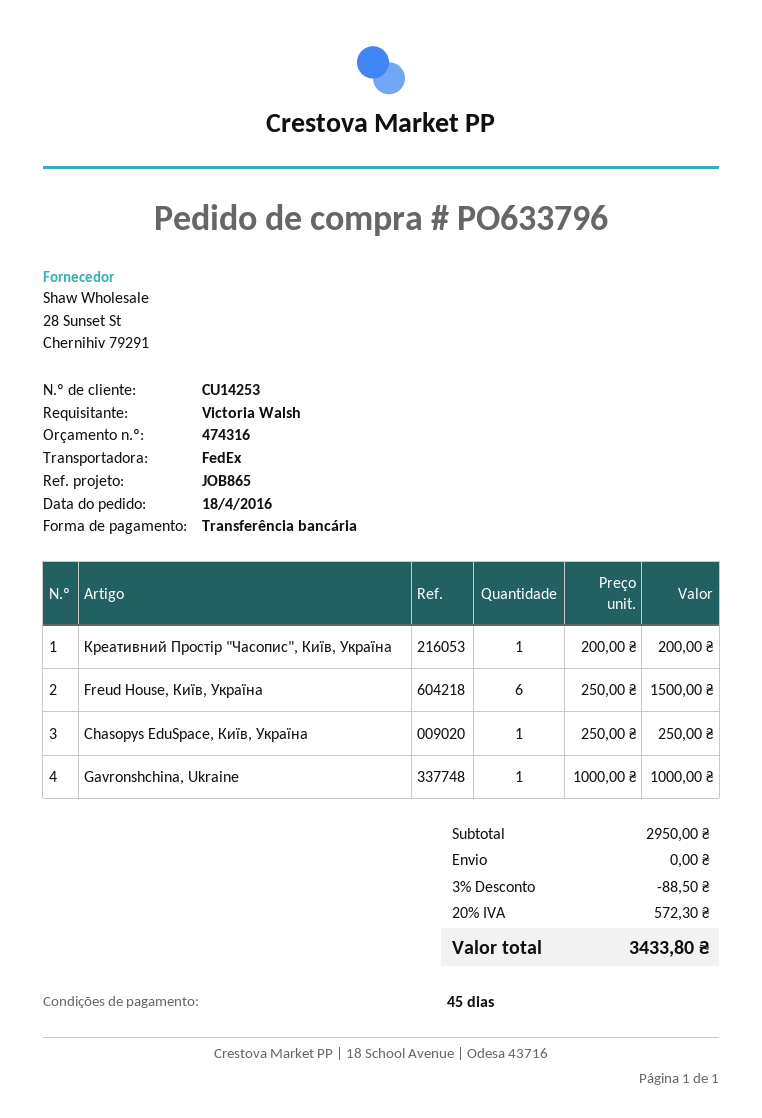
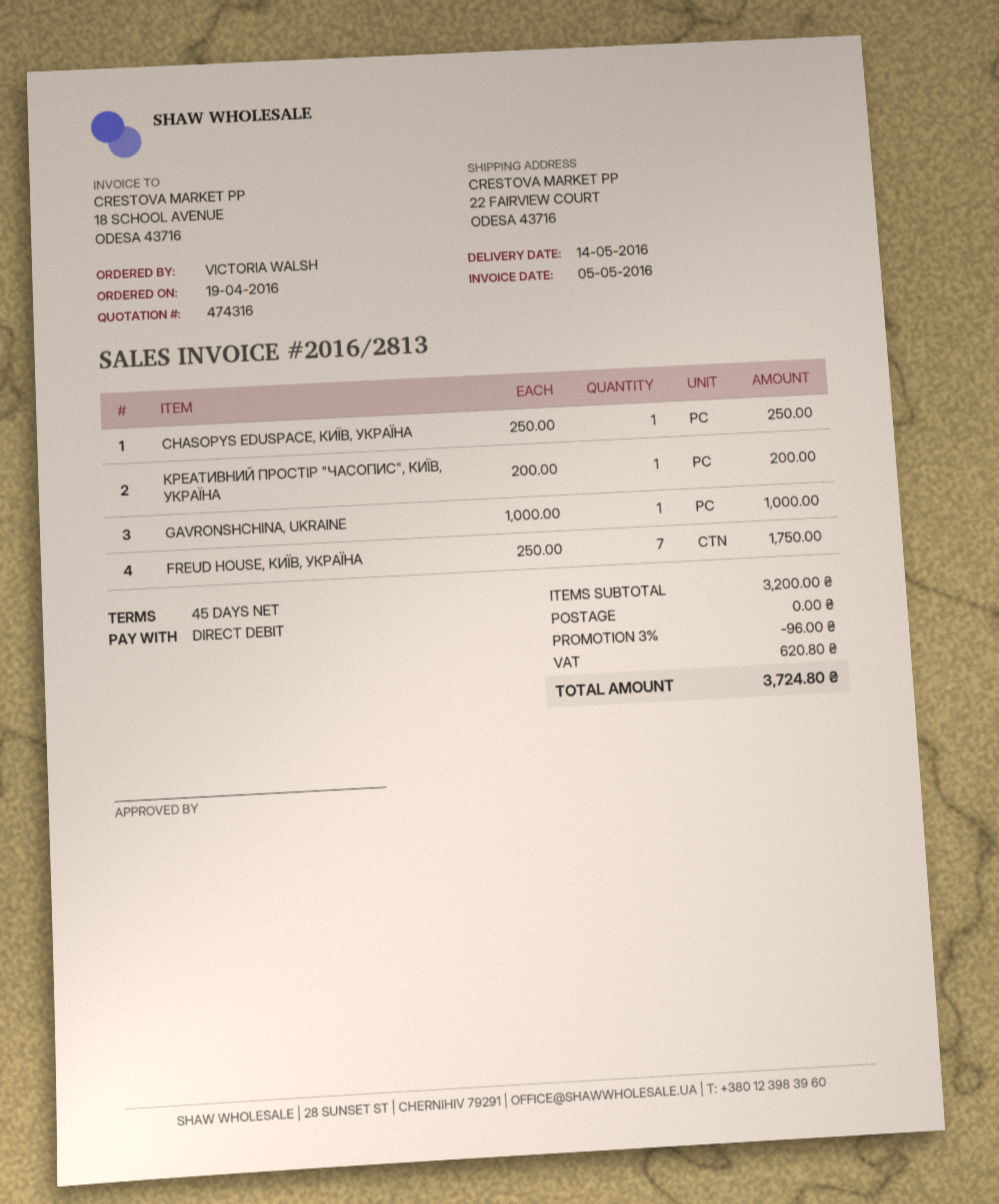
order date: 2016-04-18 -> 2016-04-19
payment method: bank transfer -> direct debit
Freud House, Київ, Україна: 6 x 250.00 = 1500.00 -> 7 x 250.00 = 1750.00
subtotal: 2950.00 -> 3200.00
discount: 3% = 88.50 -> 3% = 96.00
tax: 572.30 -> 620.80
total: 3433.80 -> 3724.80

